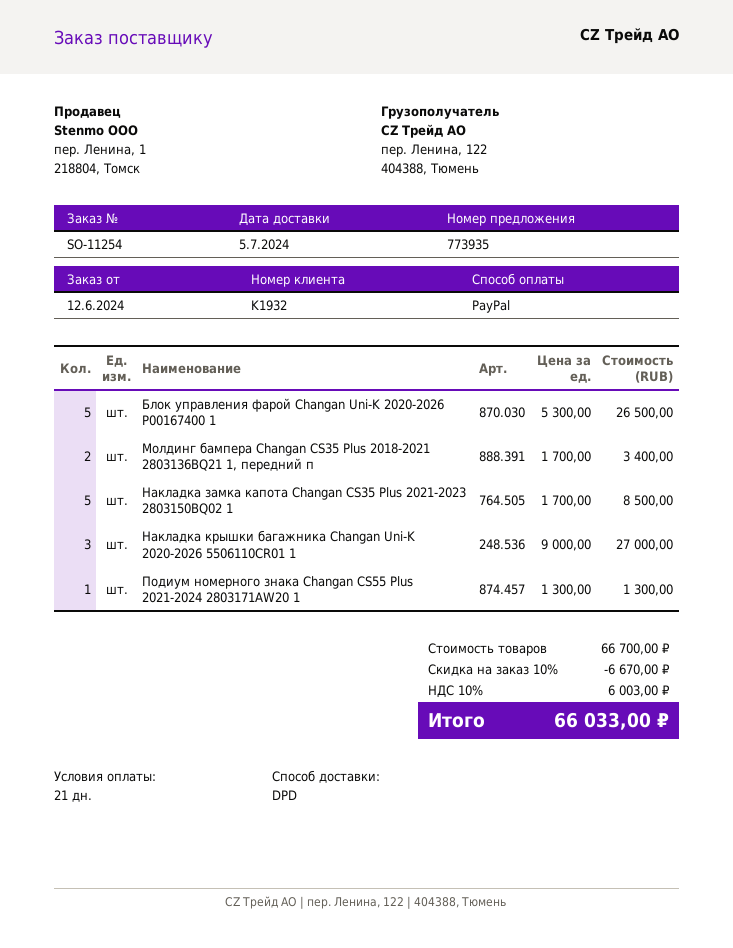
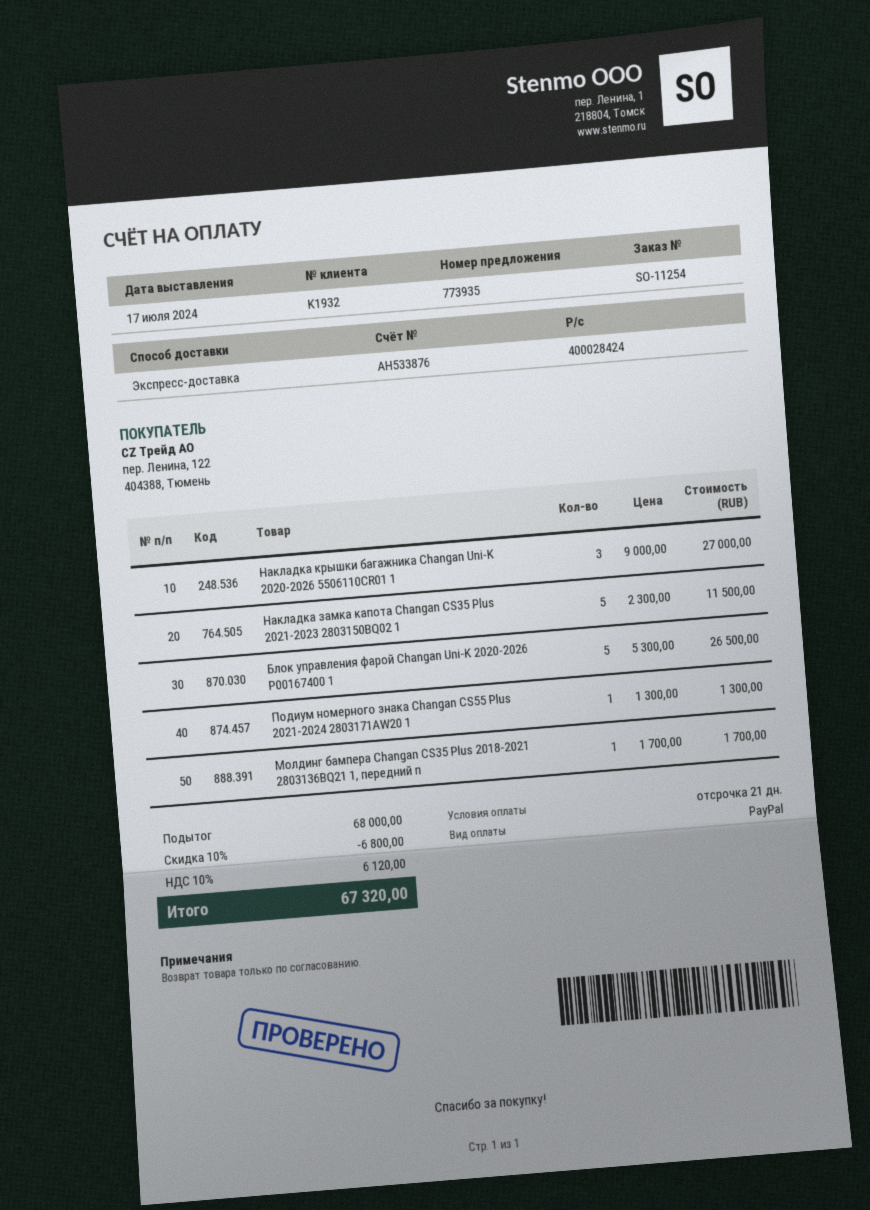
shipping method: DPD -> express
Молдинг бампера Changan CS35 Plus 2018-2021 2803136BQ21 1, передний п: 2 x 1700.00 = 3400.00 -> 1 x 1700.00 = 1700.00
Накладка замка капота Changan CS35 Plus 2021-2023 2803150BQ02 1: 5 x 1700.00 = 8500.00 -> 5 x 2300.00 = 11500.00
subtotal: 66700.00 -> 68000.00
discount: 10% = 6670.00 -> 10% = 6800.00
tax: 10% = 6003.00 -> 10% = 6120.00
total: 66033.00 -> 67320.00

